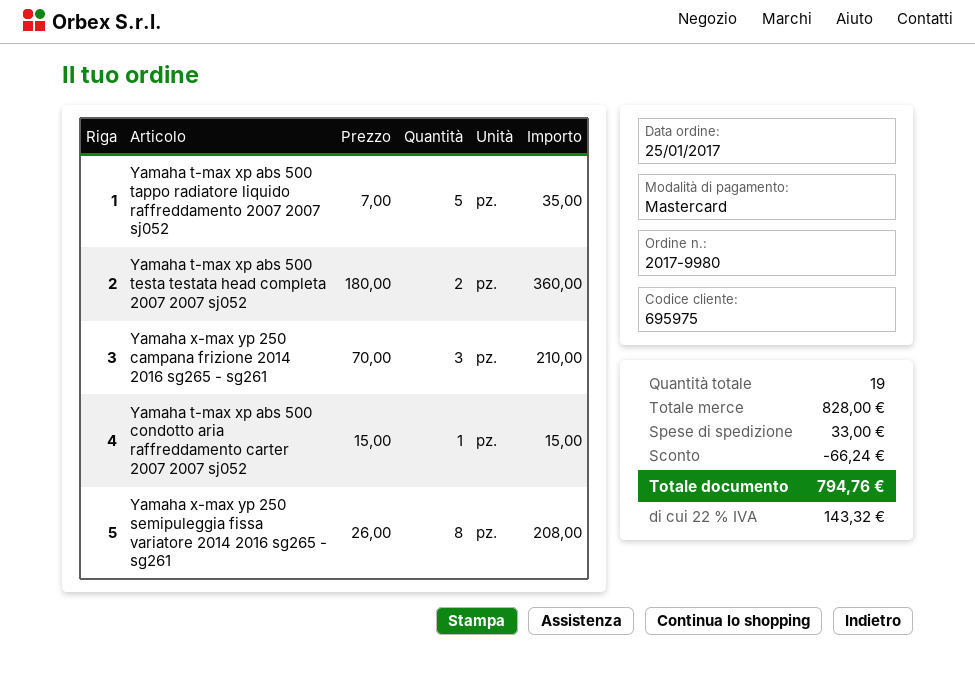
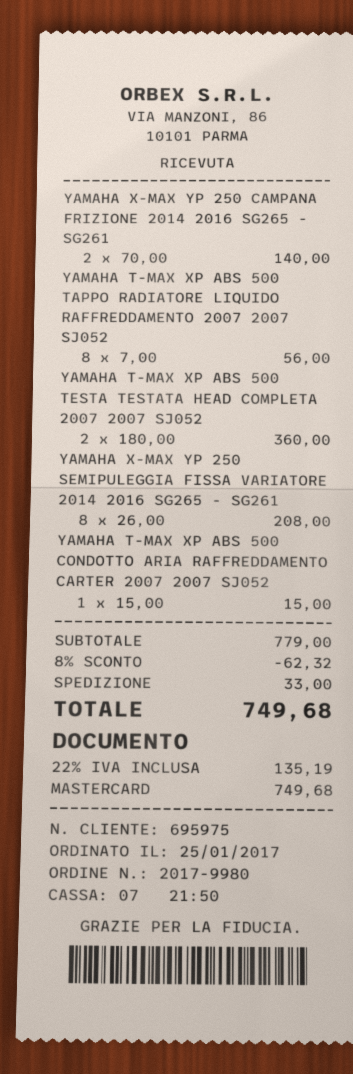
Yamaha t-max xp abs 500 tappo radiatore liquido raffreddamento 2007 2007 sj052: 5 x 7.00 = 35.00 -> 8 x 7.00 = 56.00
Yamaha x-max yp 250 campana frizione 2014 2016 sg265 - sg261: 3 x 70.00 = 210.00 -> 2 x 70.00 = 140.00
subtotal: 828.00 -> 779.00
discount: 66.24 -> 62.32
tax: 22% = 143.32 -> 22% = 135.19
total: 794.76 -> 749.68

